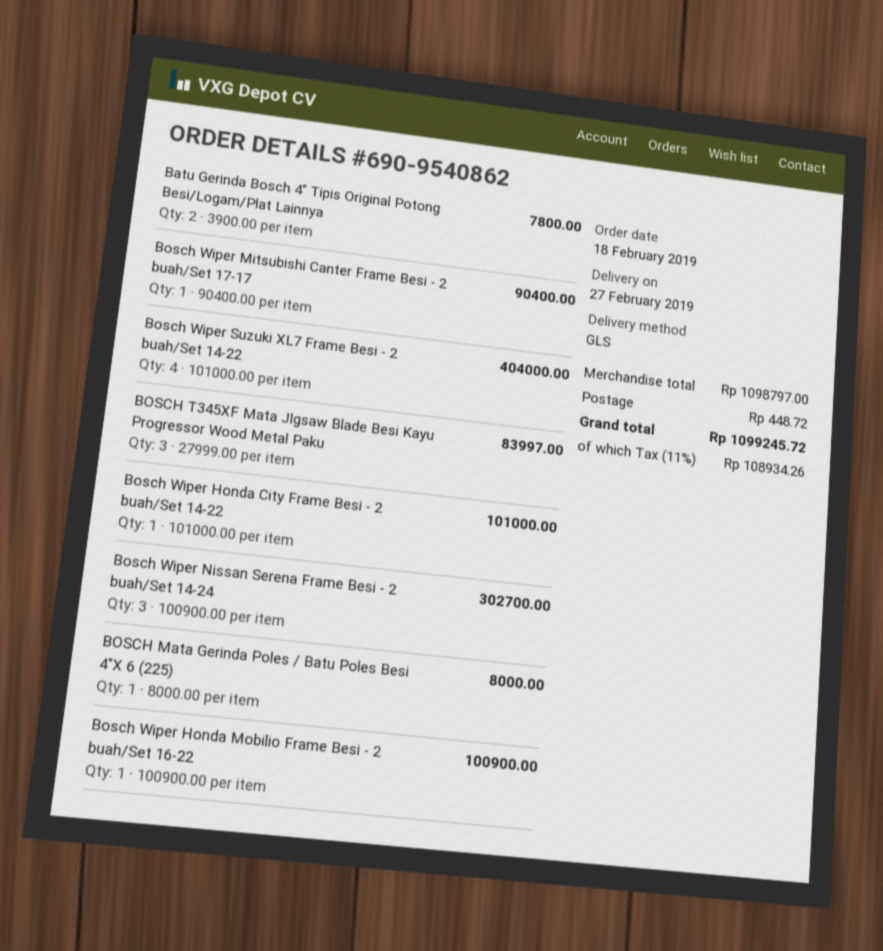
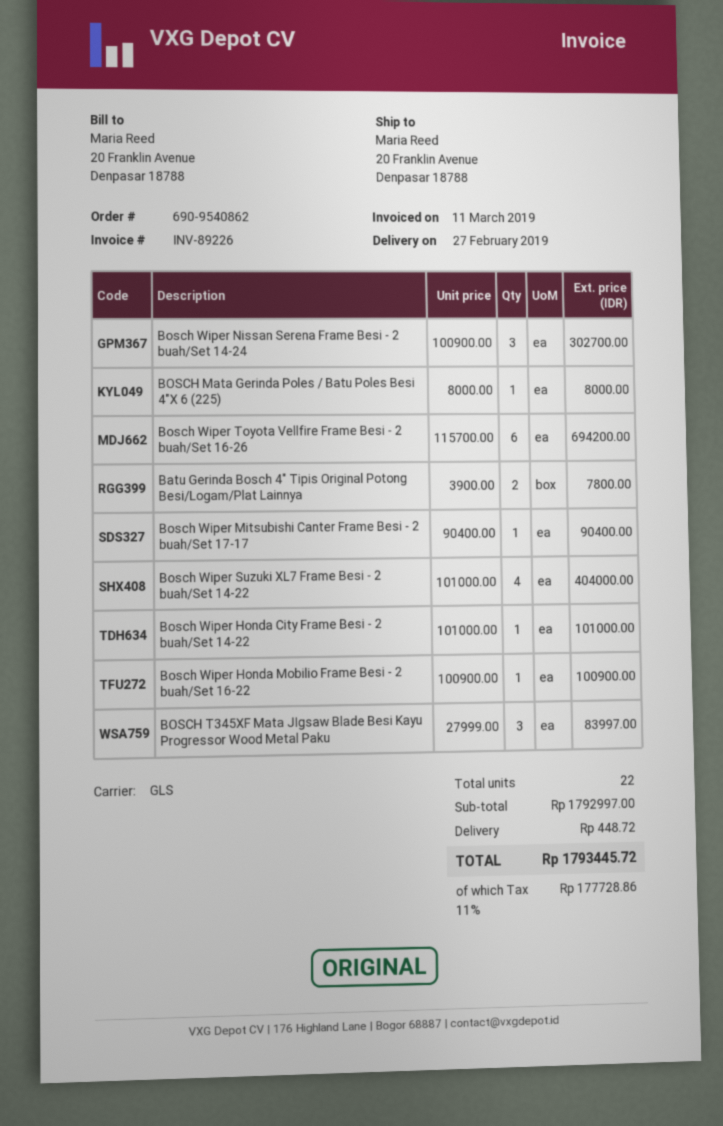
Bosch Wiper Toyota Vellfire Frame Besi - 2 buah/Set 16-26: none -> 6 x 115700.00 = 694200.00
subtotal: 1098797.00 -> 1792997.00
tax: 11% = 108934.26 -> 11% = 177728.86
total: 1099245.72 -> 1793445.72

